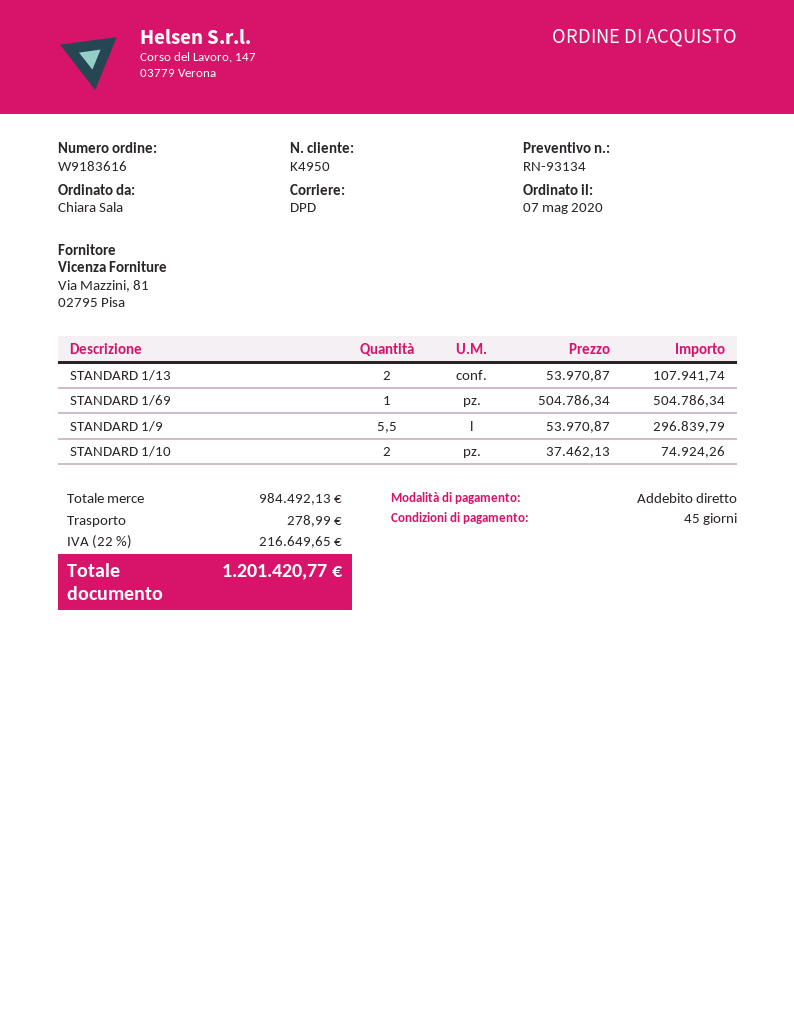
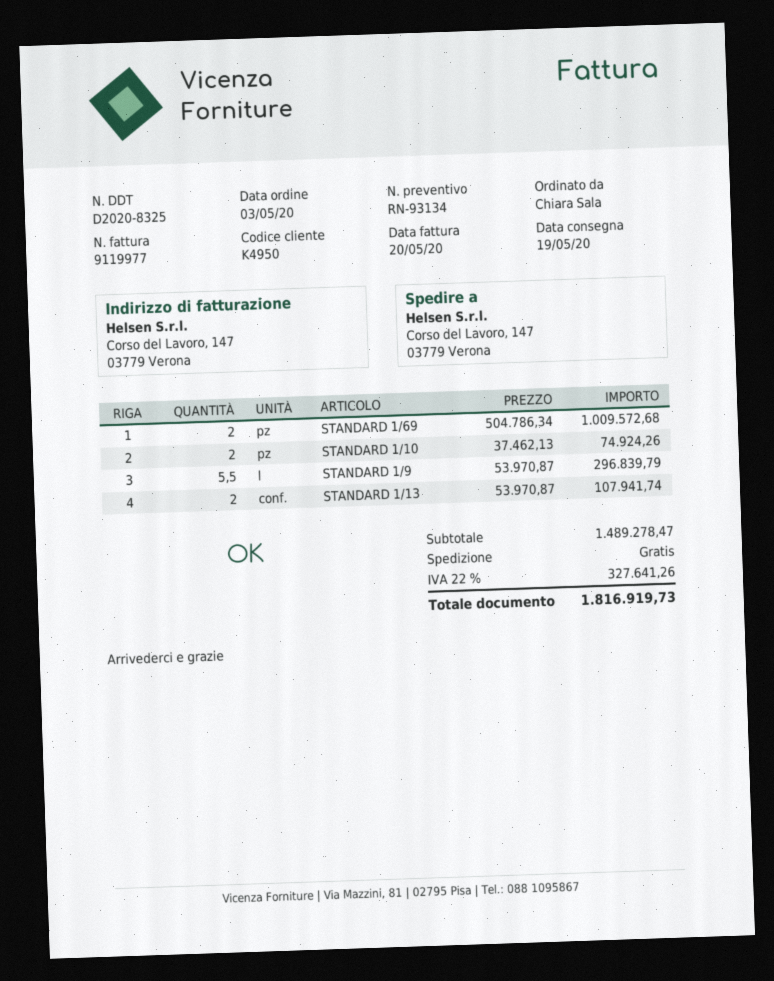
order date: 2020-05-07 -> 2020-05-03
STANDARD 1/69: 1 x 504786.34 = 504786.34 -> 2 x 504786.34 = 1009572.68
subtotal: 984492.13 -> 1489278.47
shipping: 278.99 -> 0.00
tax: 22% = 216649.65 -> 22% = 327641.26
total: 1201420.77 -> 1816919.73

